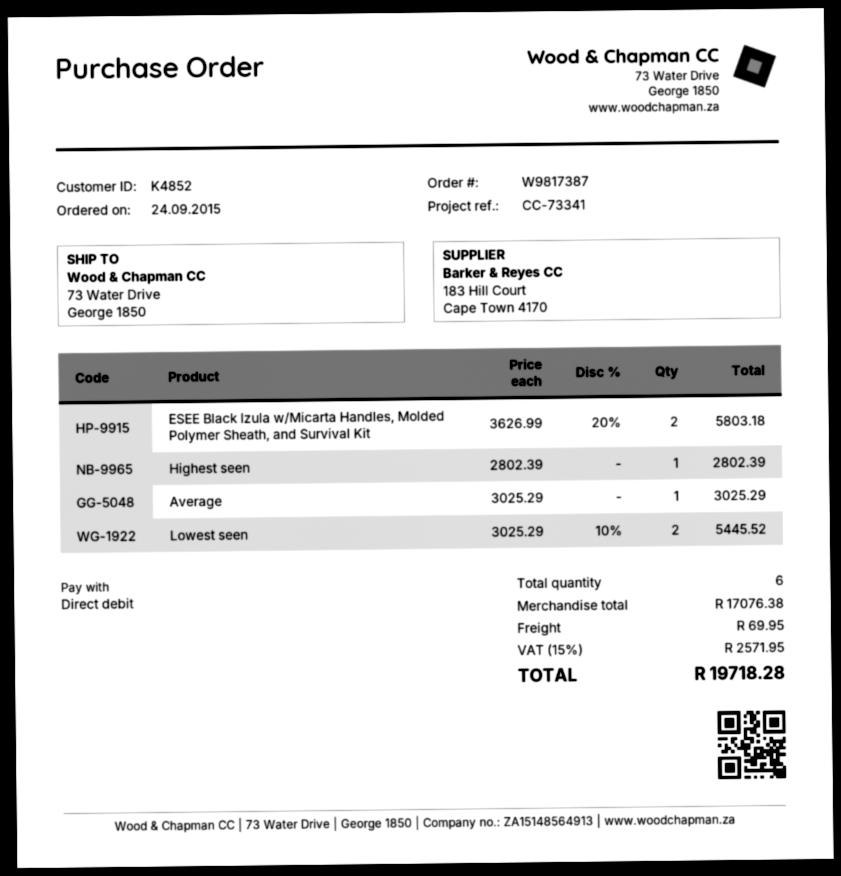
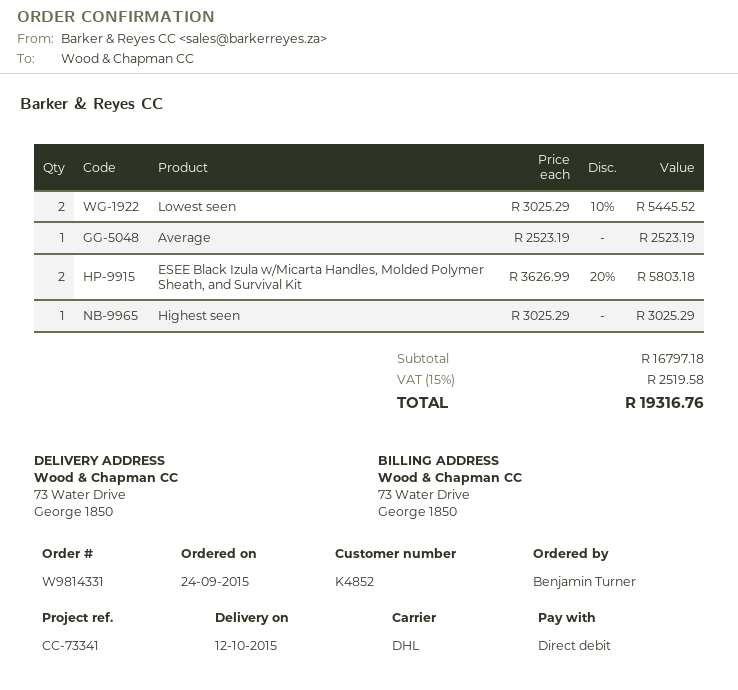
order number: W9817387 -> W9814331
Highest seen: 1 x 2802.39 = 2802.39 -> 1 x 3025.29 = 3025.29
Average: 1 x 3025.29 = 3025.29 -> 1 x 2523.19 = 2523.19
subtotal: 17076.38 -> 16797.18
shipping: 69.95 -> none
tax: 15% = 2571.95 -> 15% = 2519.58
total: 19718.28 -> 19316.76

